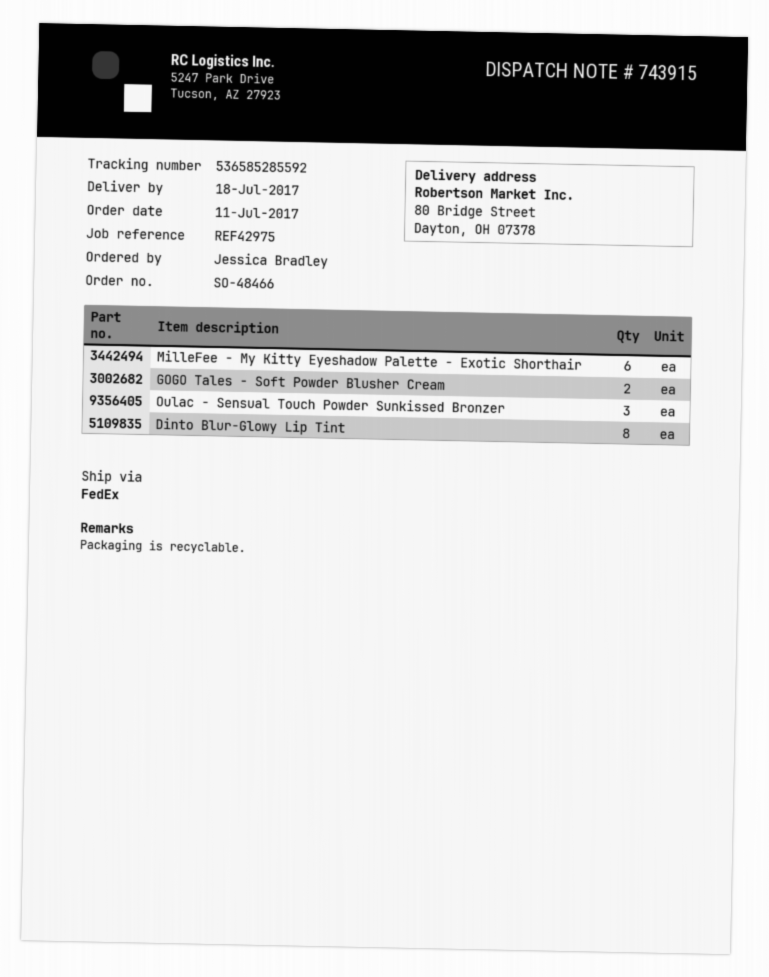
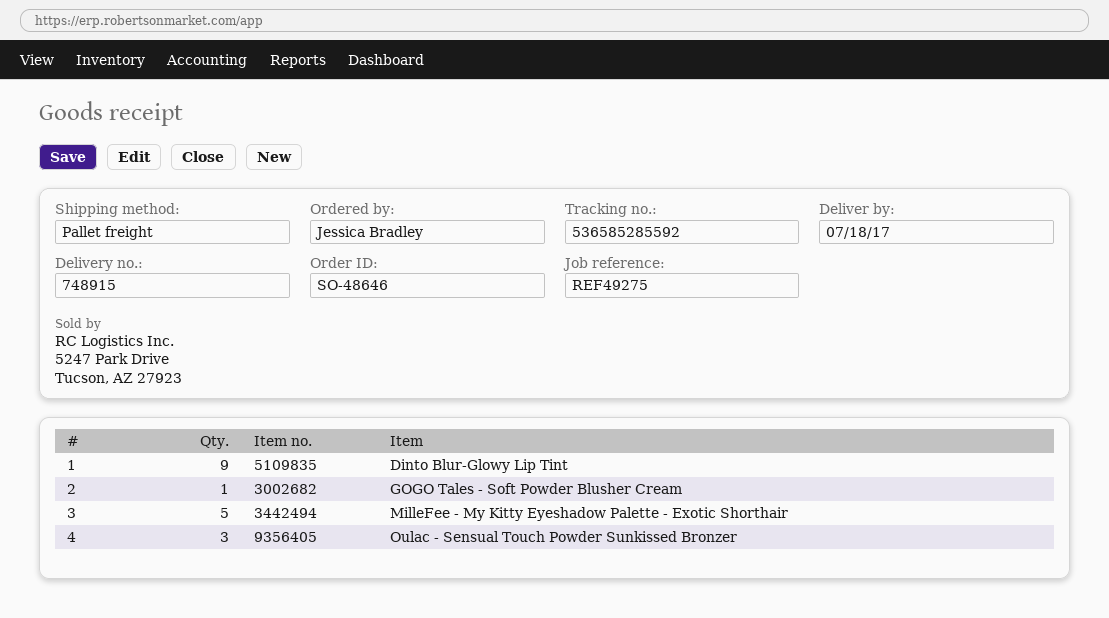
order number: SO-48466 -> SO-48646
delivery note number: 743915 -> 748915
reference: REF42975 -> REF49275
shipping method: FedEx -> pallet freight
MilleFee - My Kitty Eyeshadow Palette - Exotic Shorthair: 6 -> 5
GOGO Tales - Soft Powder Blusher Cream: 2 -> 1
Dinto Blur-Glowy Lip Tint: 8 -> 9

